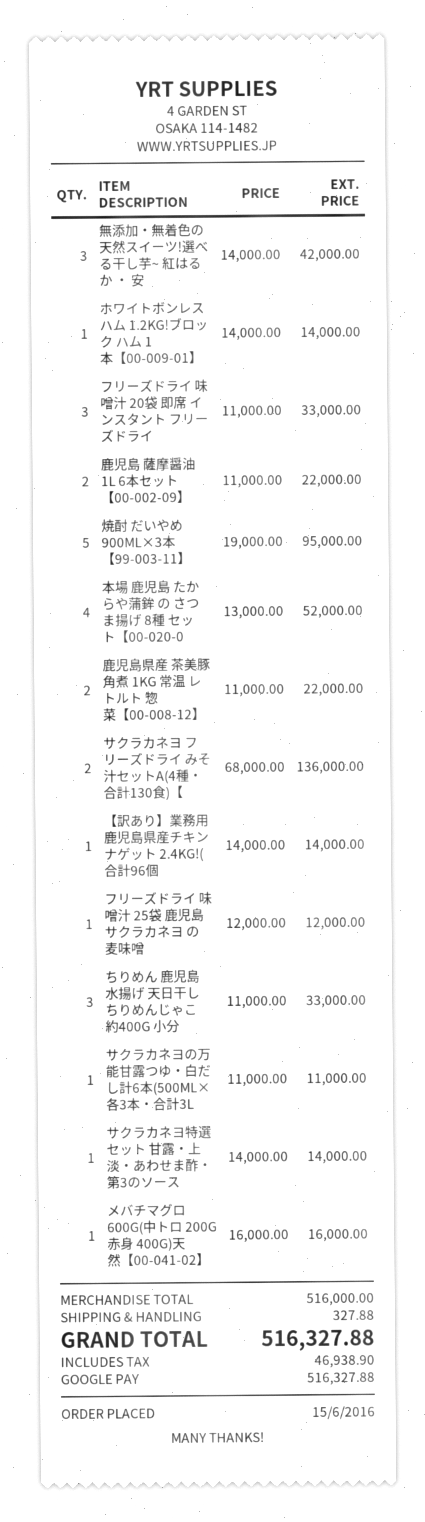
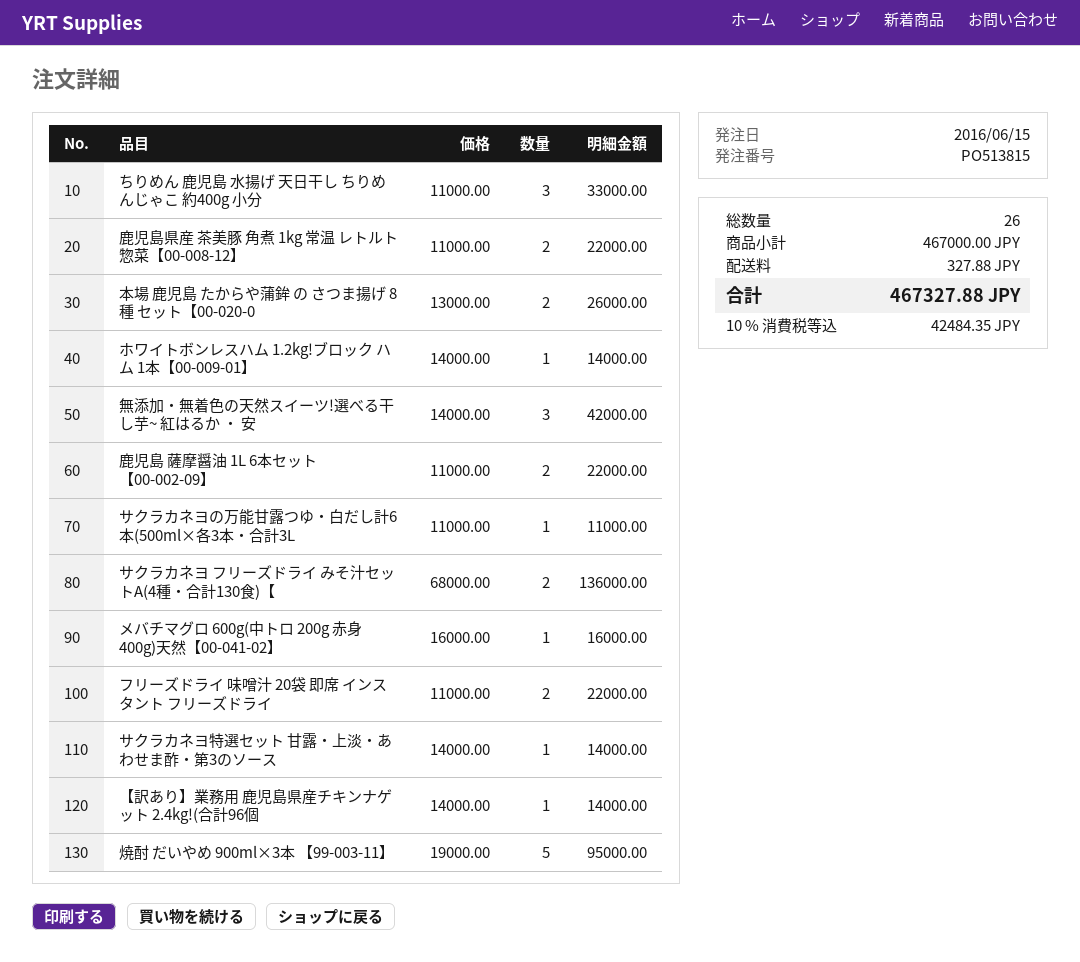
フリーズドライ 味噌汁 20袋 即席 インスタント フリーズドライ: 3 x 11000.00 = 33000.00 -> 2 x 11000.00 = 22000.00
本場 鹿児島 たからや蒲鉾 の さつま揚げ 8種 セット【00-020-0: 4 x 13000.00 = 52000.00 -> 2 x 13000.00 = 26000.00
フリーズドライ 味噌汁 25袋 鹿児島 サクラカネヨ の 麦味噌: 1 x 12000.00 = 12000.00 -> none
subtotal: 516000.00 -> 467000.00
tax: 46938.90 -> 42484.35
total: 516327.88 -> 467327.88

